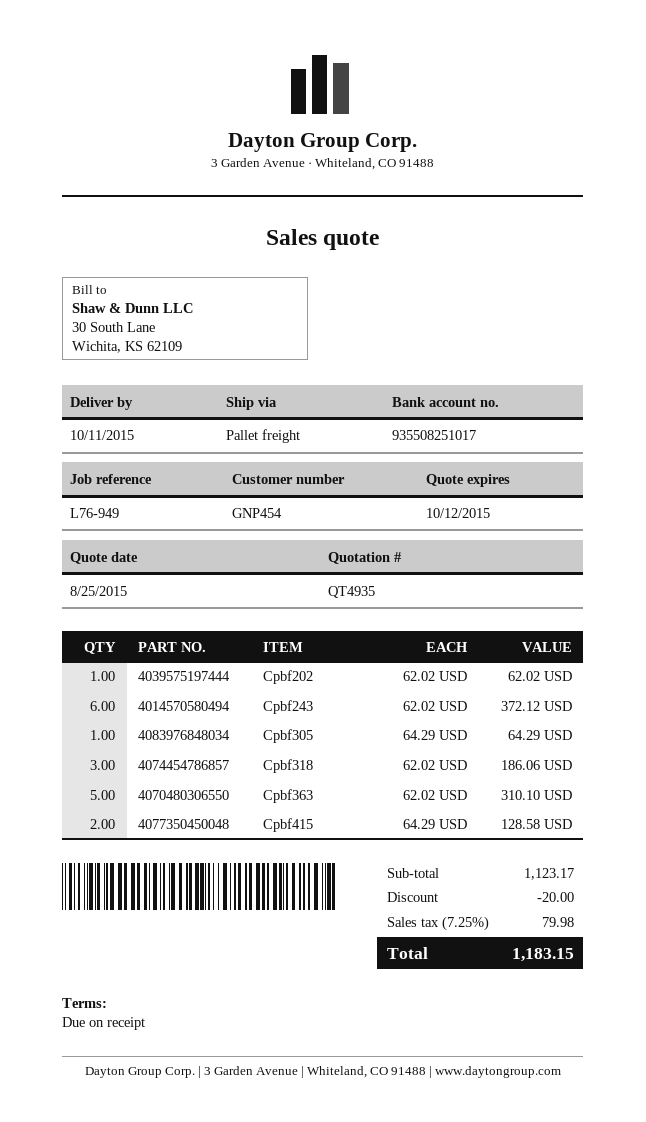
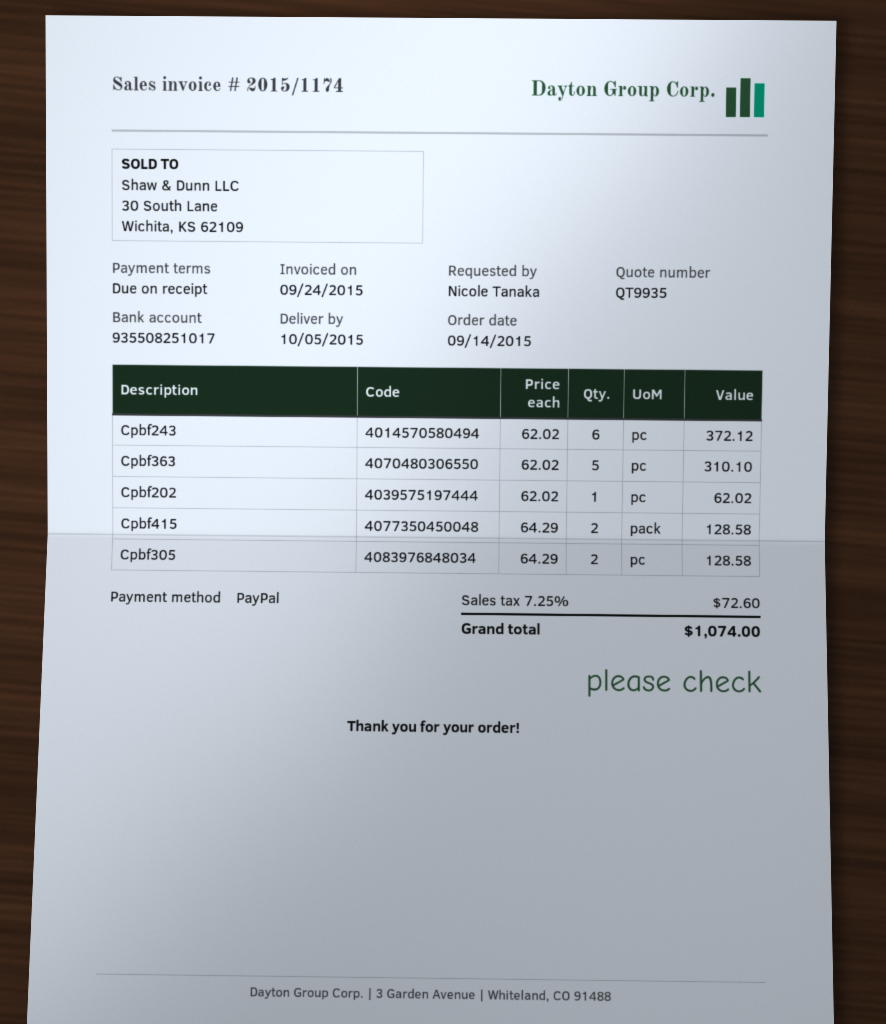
quote number: QT4935 -> QT9935
delivery date: 2015-10-11 -> 2015-10-05
Cpbf305: 1 x 64.29 = 64.29 -> 2 x 64.29 = 128.58
Cpbf318: 3 x 62.02 = 186.06 -> none
discount: 20.00 -> none
tax: 7.25% = 79.98 -> 7.25% = 72.60
total: 1183.15 -> 1074.00

